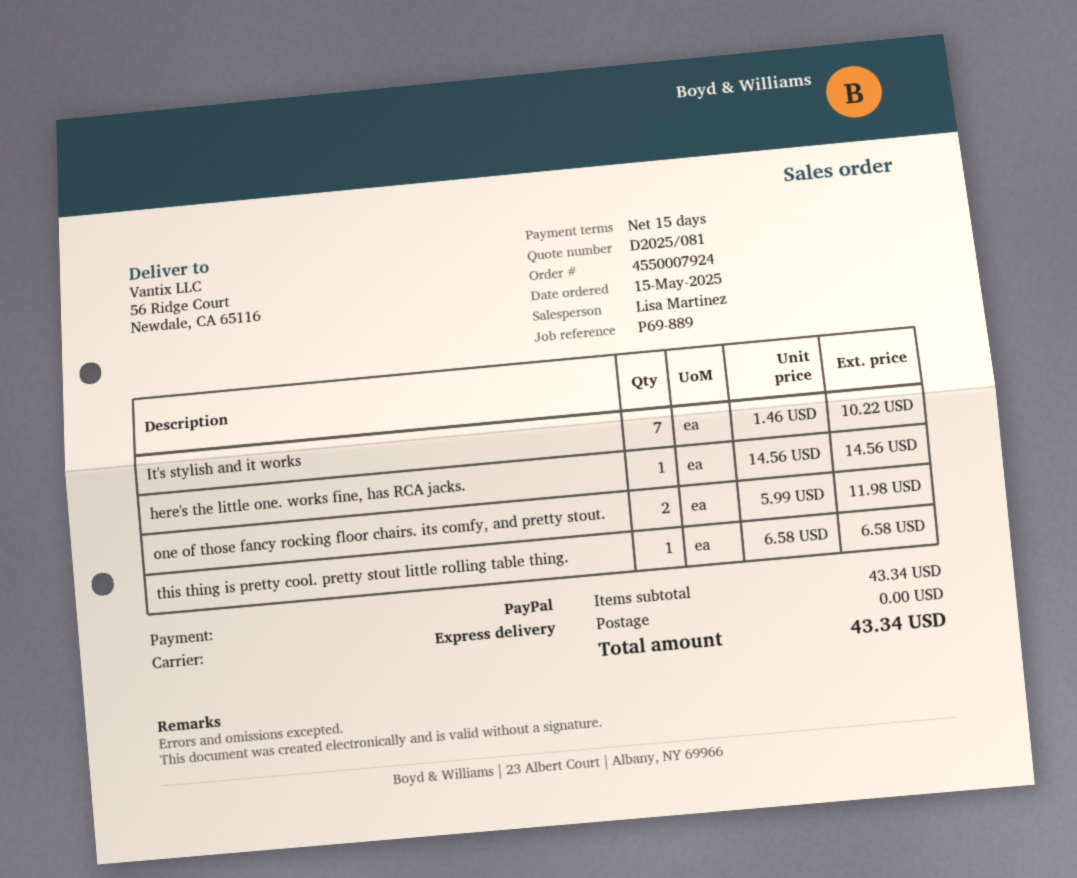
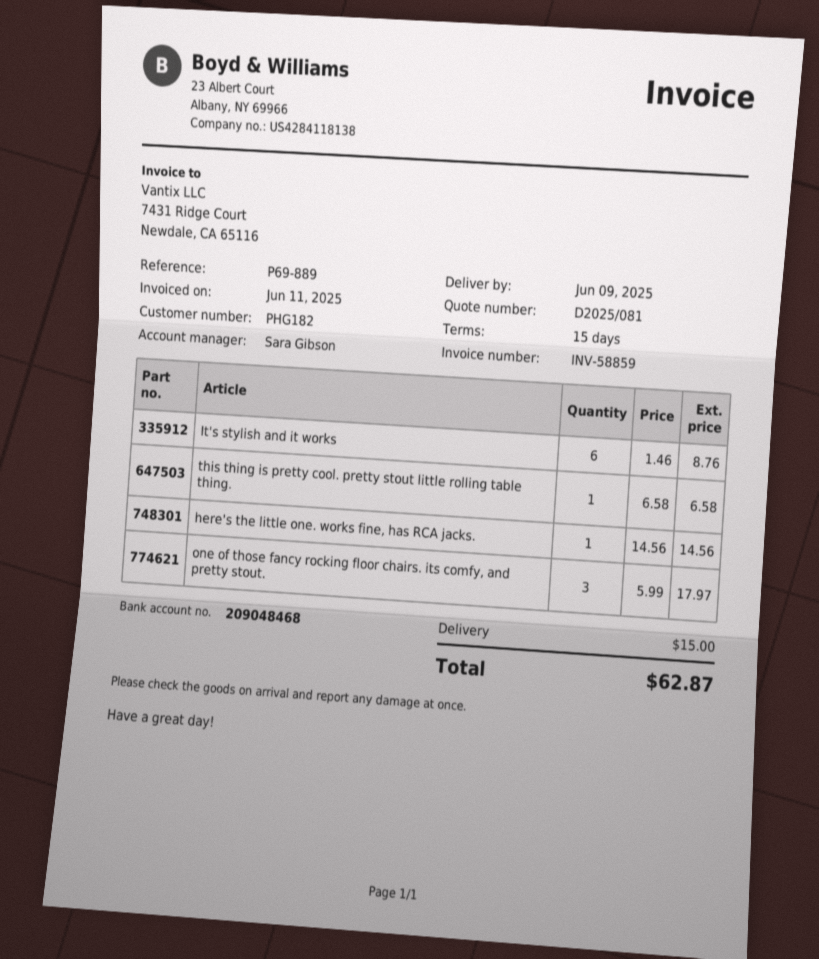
sales rep: Lisa Martinez -> Sara Gibson
It's stylish and it works: 7 x 1.46 = 10.22 -> 6 x 1.46 = 8.76
one of those fancy rocking floor chairs. its comfy, and pretty stout.: 2 x 5.99 = 11.98 -> 3 x 5.99 = 17.97
shipping: 0.00 -> 15.00
total: 43.34 -> 62.87

